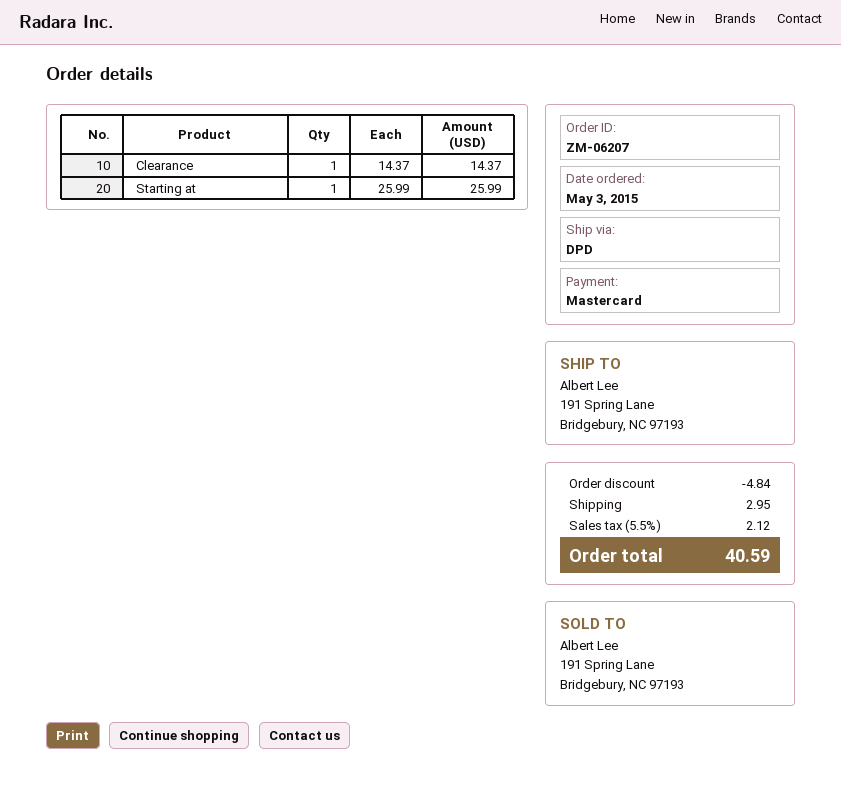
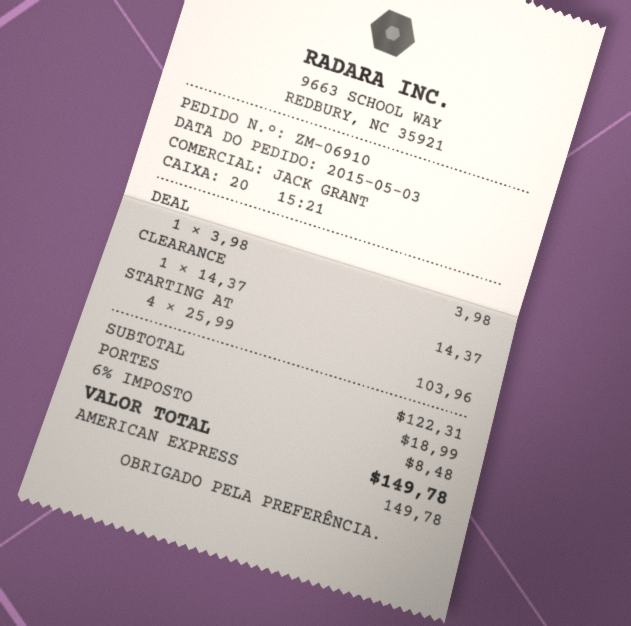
order number: ZM-06207 -> ZM-06910
payment method: Mastercard -> American Express
Starting at: 1 x 25.99 = 25.99 -> 4 x 25.99 = 103.96
DEAL: none -> 1 x 3.98 = 3.98
discount: 4.84 -> none
shipping: 2.95 -> 18.99
tax: 5.5% = 2.12 -> 6% = 8.48
total: 40.59 -> 149.78

